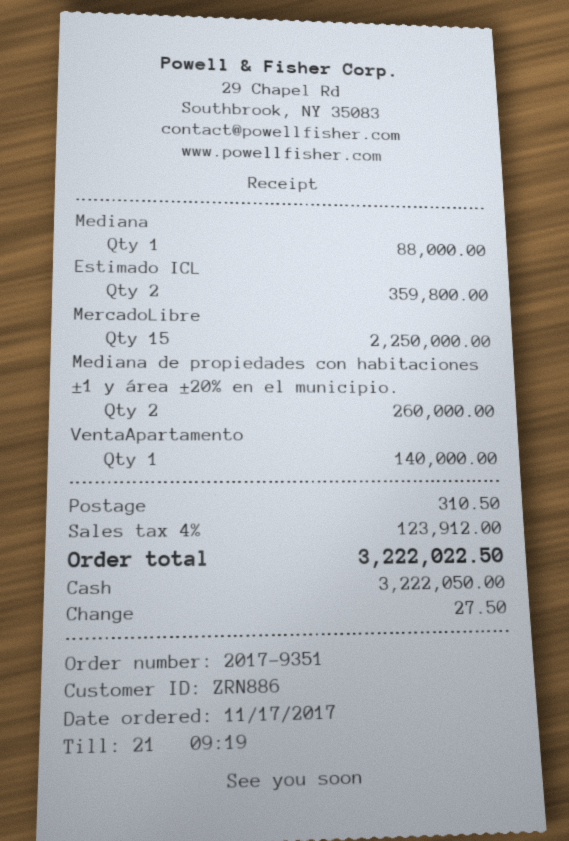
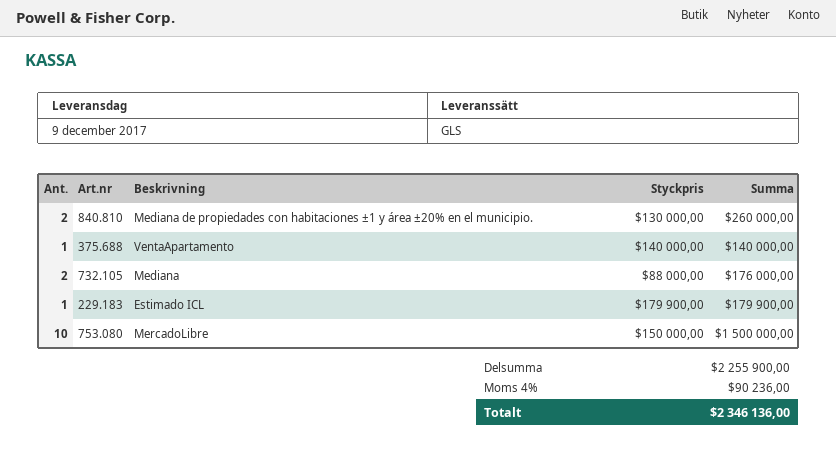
Mediana: 1 for 88000.00 -> 2 for 176000.00
Estimado ICL: 2 for 359800.00 -> 1 for 179900.00
MercadoLibre: 15 for 2250000.00 -> 10 for 1500000.00
shipping: 310.50 -> none
tax: 4% = 123912.00 -> 4% = 90236.00
total: 3222022.50 -> 2346136.00

